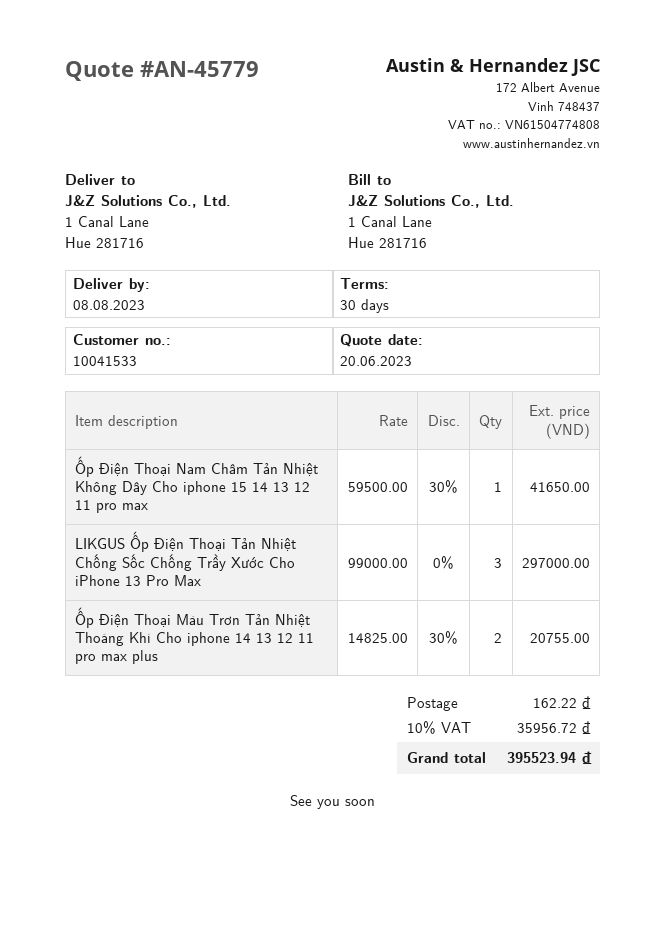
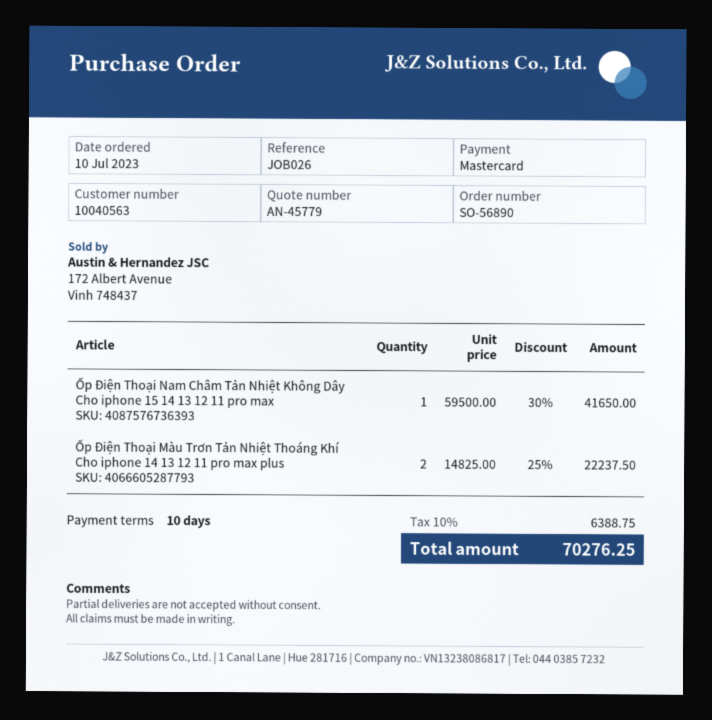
payment terms: 30 days -> 10 days
customer number: 10041533 -> 10040563
LIKGUS Ốp Điện Thoại Tản Nhiệt Chống Sốc Chống Trầy Xước Cho iPhone 13 Pro Max: 3 x 99000.00 = 297000.00 -> none
Ốp Điện Thoại Màu Trơn Tản Nhiệt Thoáng Khí Cho iphone 14 13 12 11 pro max plus: 2 x 14825.00 - 30% = 20755.00 -> 2 x 14825.00 - 25% = 22237.50
shipping: 162.22 -> none
tax: 10% = 35956.72 -> 10% = 6388.75
total: 395523.94 -> 70276.25

